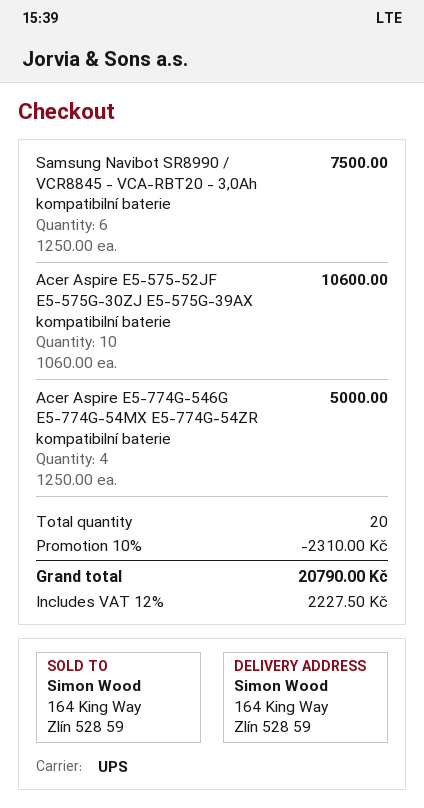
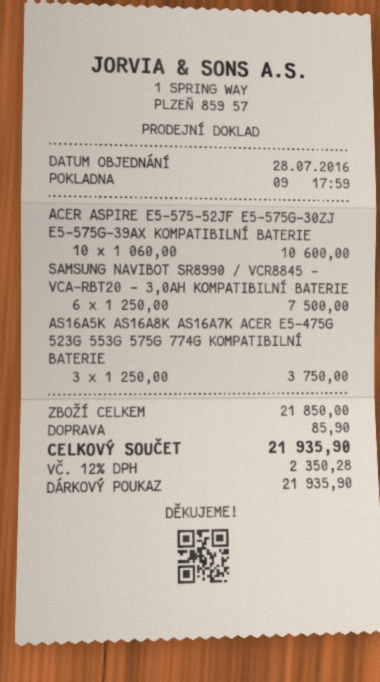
Acer Aspire E5-774G-546G E5-774G-54MX E5-774G-54ZR kompatibilní baterie: 4 x 1250.00 = 5000.00 -> none
AS16A5K AS16A8K AS16A7K ACER E5-475G 523G 553G 575G 774G KOMPATIBILNÍ BATERIE: none -> 3 x 1250.00 = 3750.00
discount: 10% = 2310.00 -> none
shipping: none -> 85.90
tax: 12% = 2227.50 -> 12% = 2350.28
total: 20790.00 -> 21935.90

